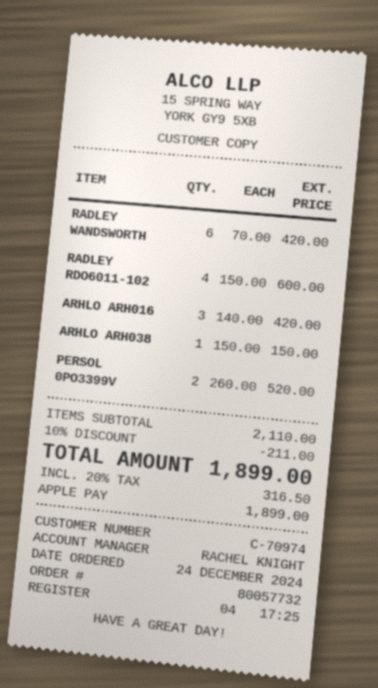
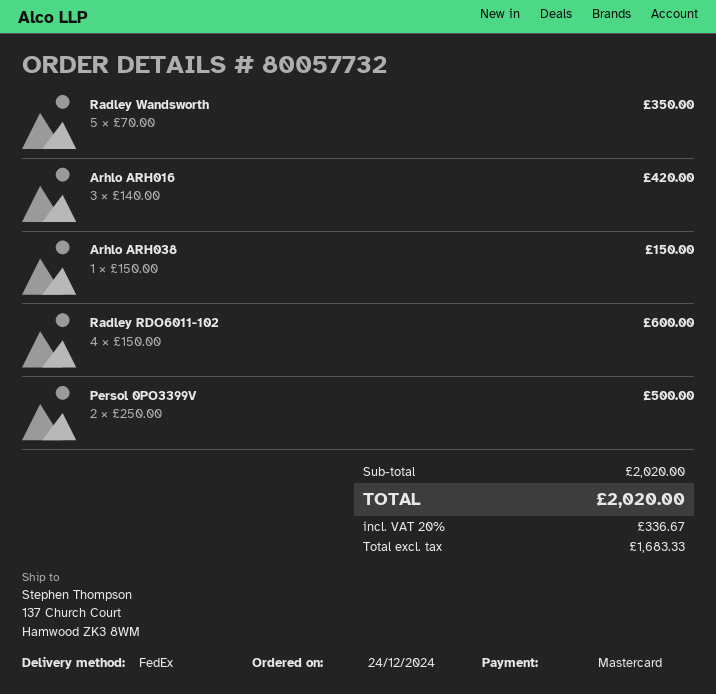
payment method: Apple Pay -> Mastercard
RADLEY WANDSWORTH: 6 x 70.00 = 420.00 -> 5 x 70.00 = 350.00
PERSOL 0PO3399V: 2 x 260.00 = 520.00 -> 2 x 250.00 = 500.00
subtotal: 2110.00 -> 2020.00
discount: 10% = 211.00 -> none
tax: 20% = 316.50 -> 20% = 336.67
total: 1899.00 -> 2020.00

